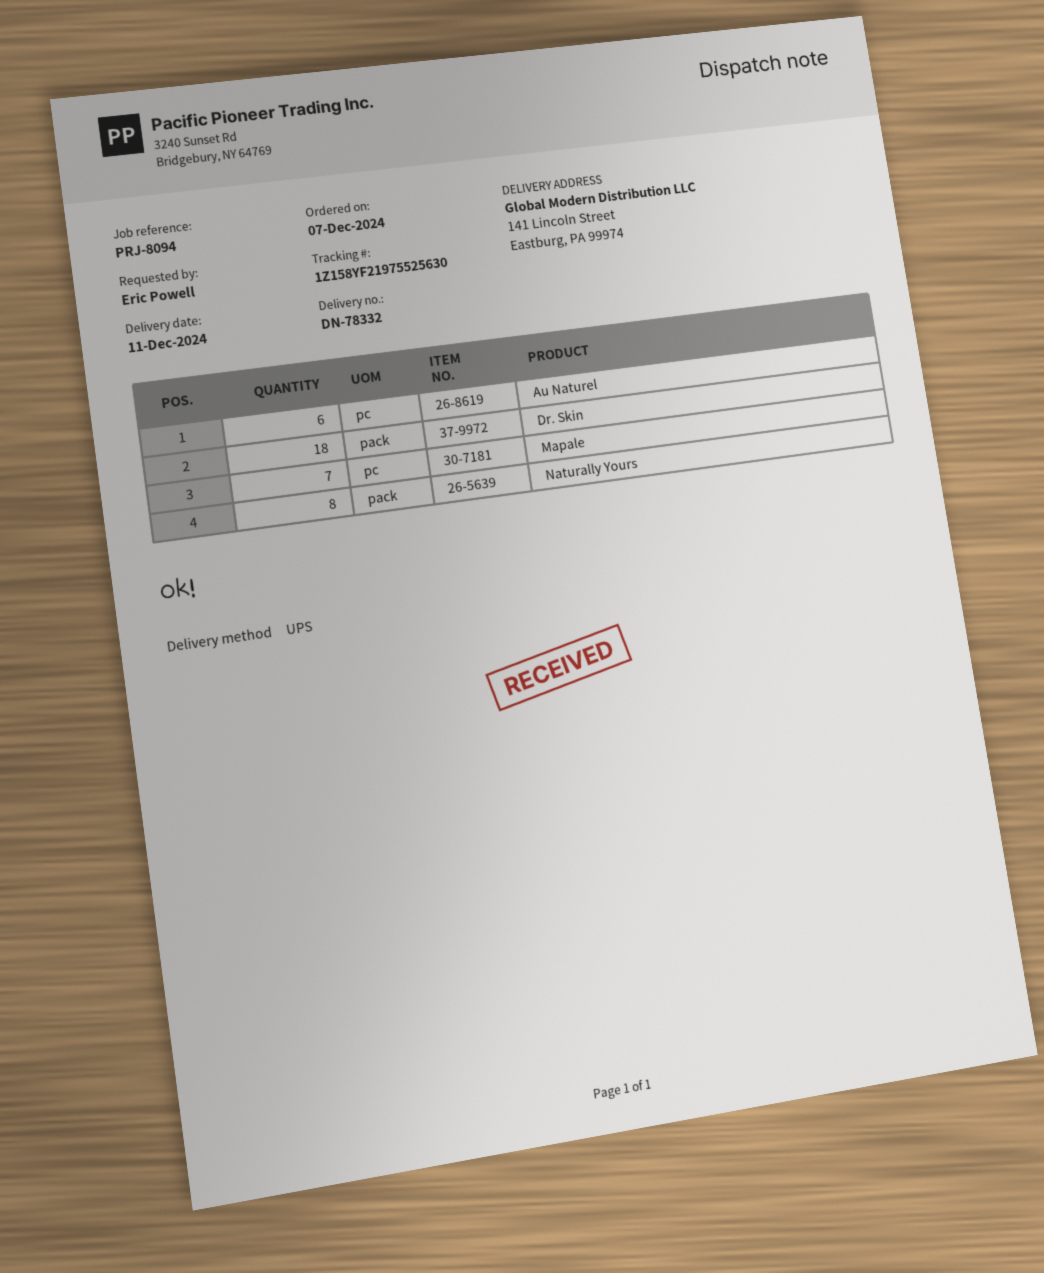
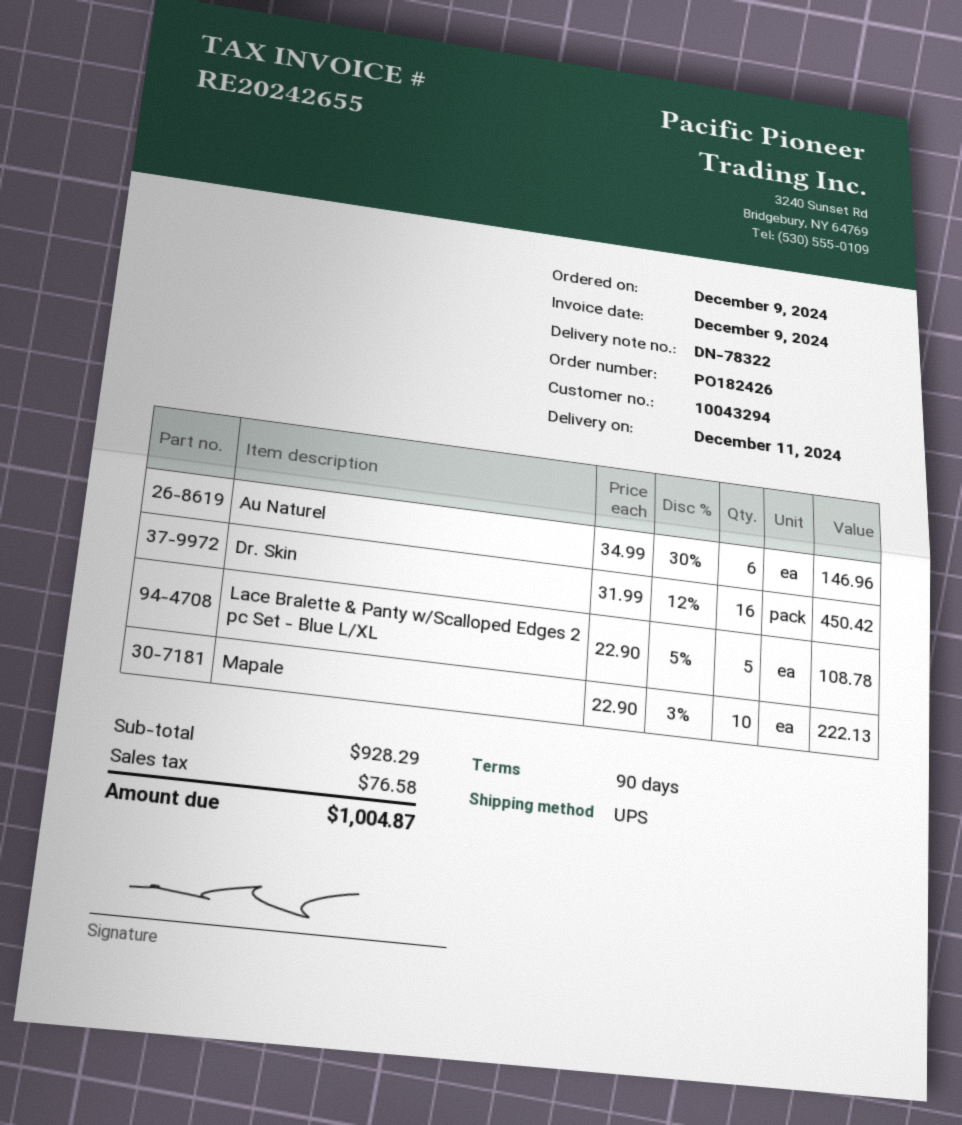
order date: 2024-12-07 -> 2024-12-09
delivery note number: DN-78332 -> DN-78322
Dr. Skin: 18 -> 16
Mapale: 7 -> 10
Naturally Yours: 8 -> none
Lace Bralette & Panty w/Scalloped Edges 2 pc Set - Blue L/XL: none -> 5

